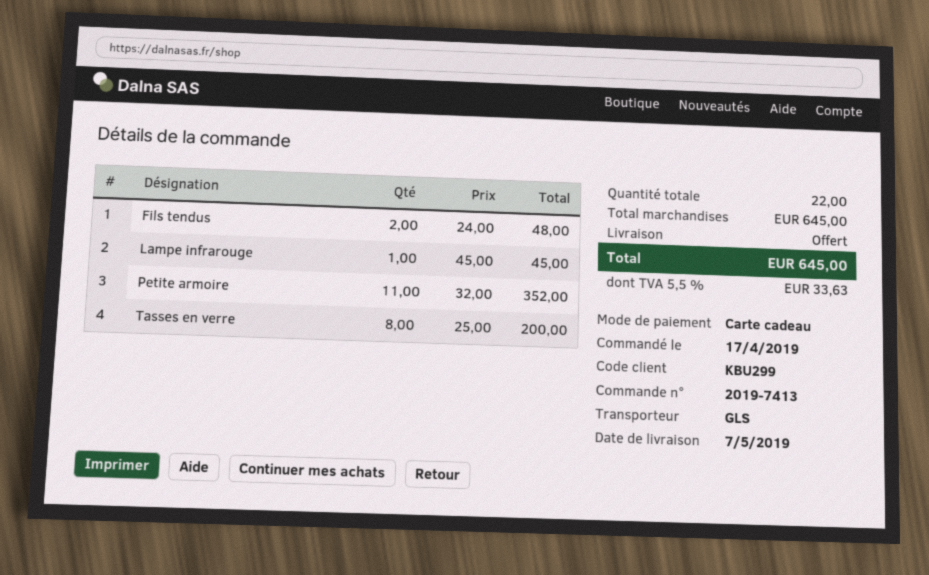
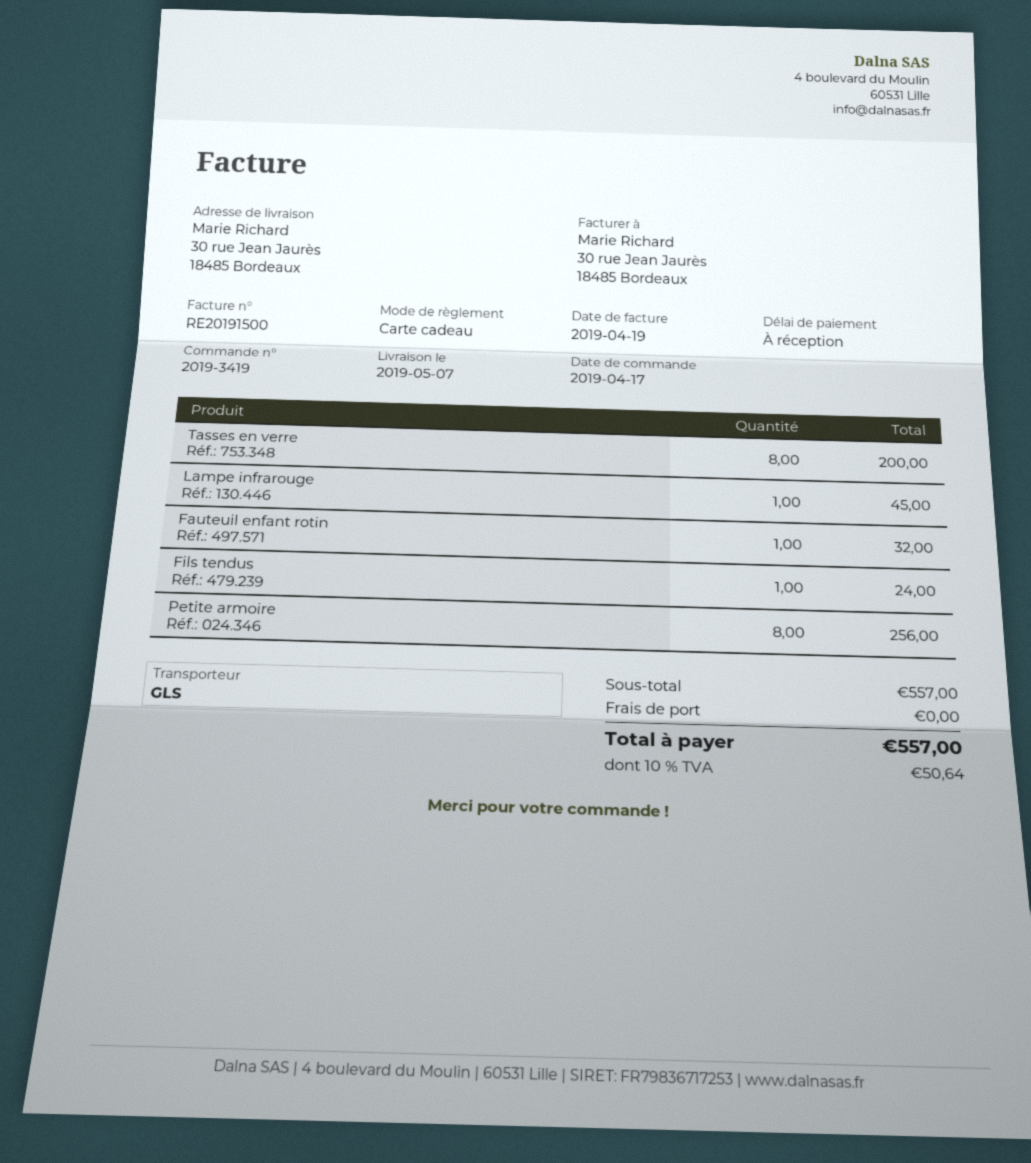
order number: 2019-7413 -> 2019-3419
Fils tendus: 2 for 48.00 -> 1 for 24.00
Petite armoire: 11 for 352.00 -> 8 for 256.00
Fauteuil enfant rotin: none -> 1 for 32.00
subtotal: 645.00 -> 557.00
tax: 5.5% = 33.63 -> 10% = 50.64
total: 645.00 -> 557.00

